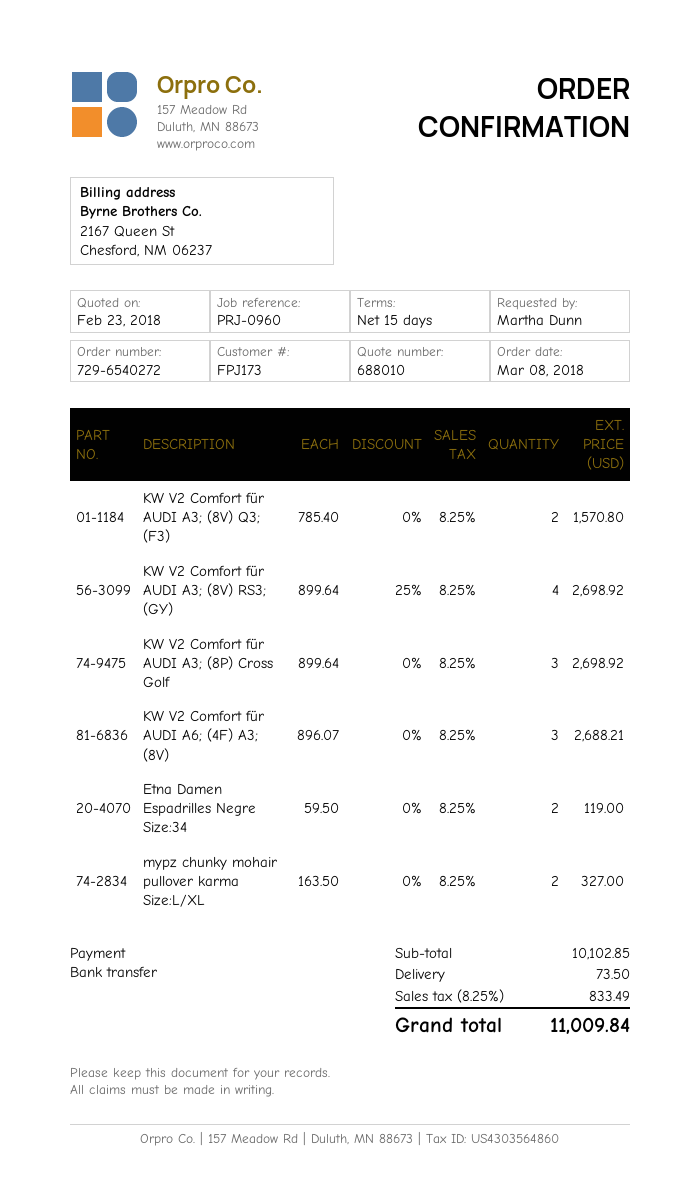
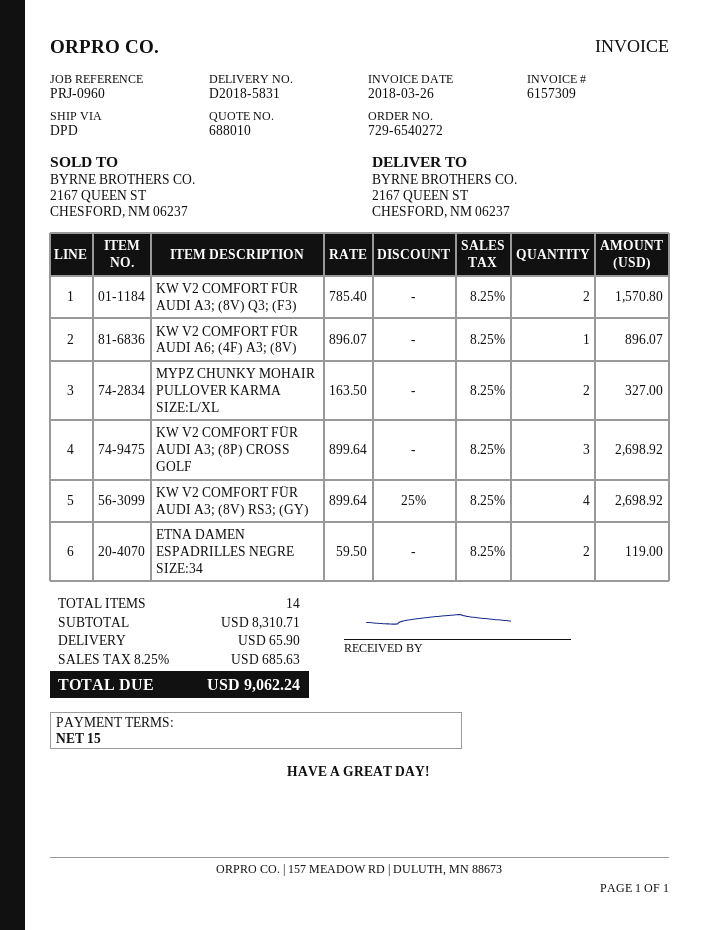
KW V2 Comfort für AUDI A6; (4F) A3; (8V): 3 x 896.07 = 2688.21 -> 1 x 896.07 = 896.07
subtotal: 10102.85 -> 8310.71
shipping: 73.50 -> 65.90
tax: 8.25% = 833.49 -> 8.25% = 685.63
total: 11009.84 -> 9062.24

